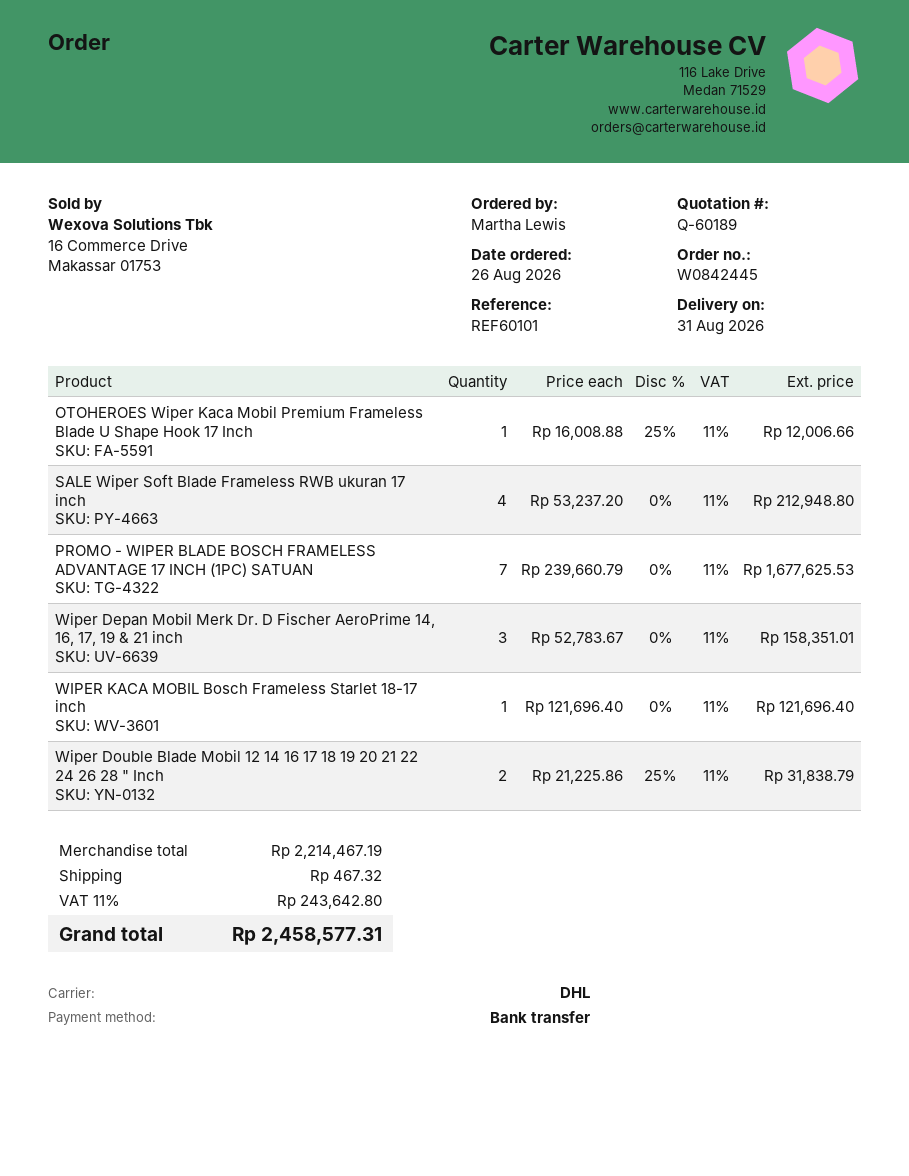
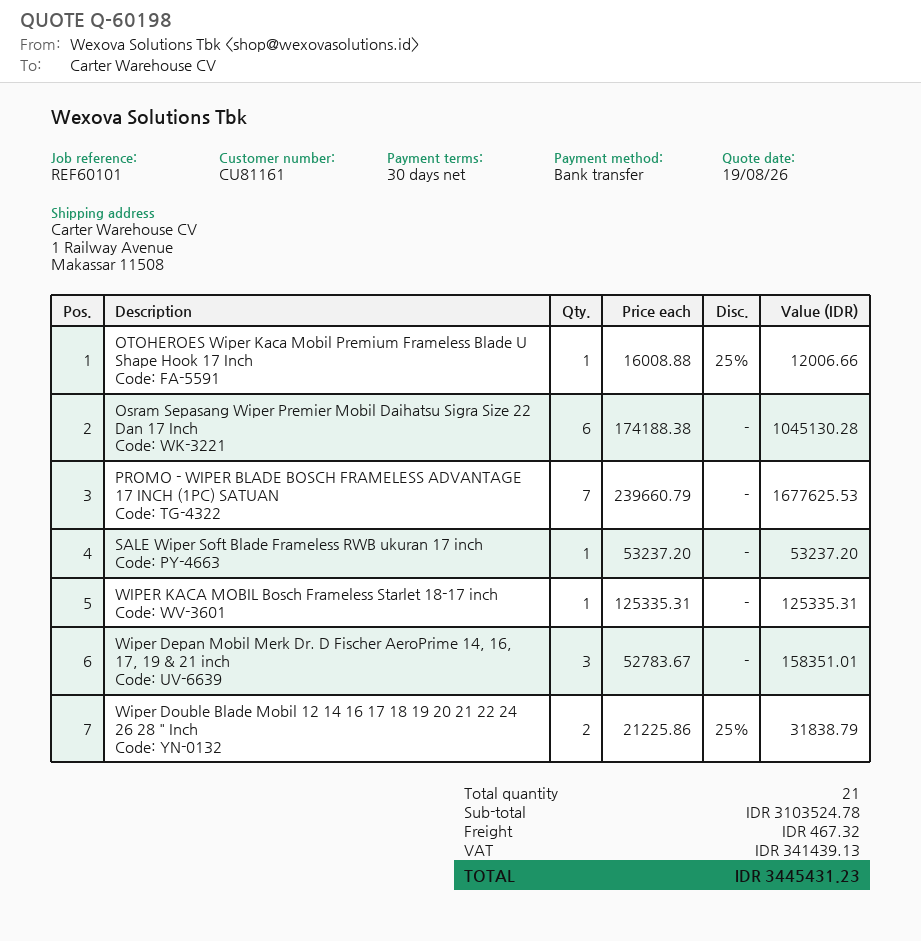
quote number: Q-60189 -> Q-60198
SALE Wiper Soft Blade Frameless RWB ukuran 17 inch: 4 x 53237.20 = 212948.80 -> 1 x 53237.20 = 53237.20
WIPER KACA MOBIL Bosch Frameless Starlet 18-17 inch: 1 x 121696.40 = 121696.40 -> 1 x 125335.31 = 125335.31
Osram Sepasang Wiper Premier Mobil Daihatsu Sigra Size 22 Dan 17 Inch: none -> 6 x 174188.38 = 1045130.28
subtotal: 2214467.19 -> 3103524.78
tax: 243642.80 -> 341439.13
total: 2458577.31 -> 3445431.23

